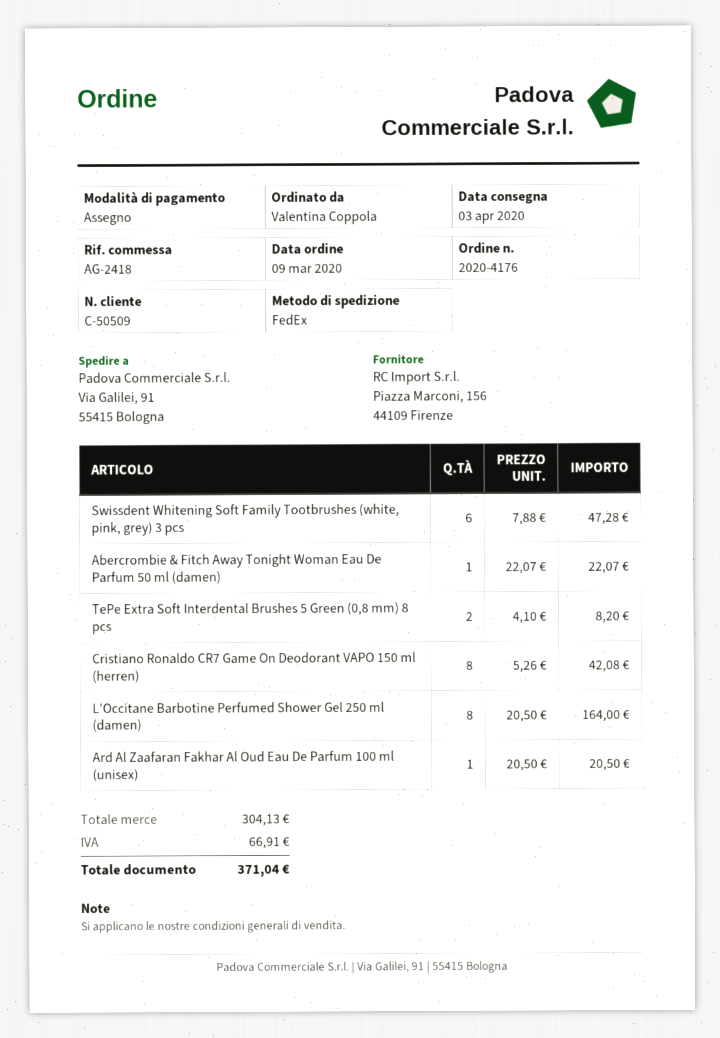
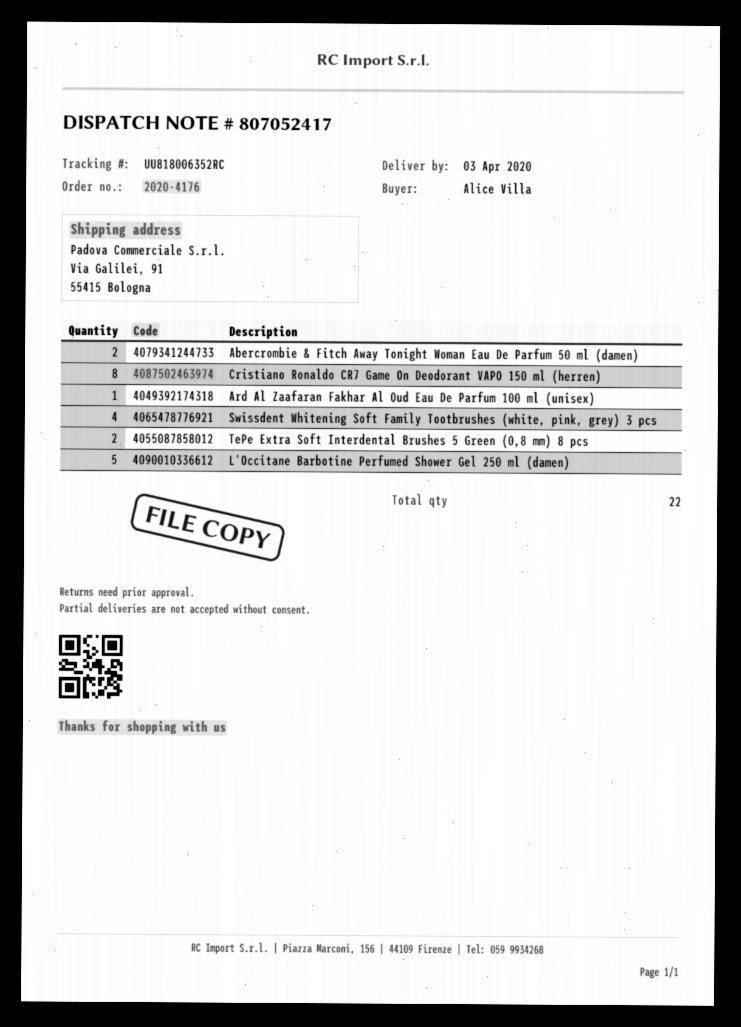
ordered by: Valentina Coppola -> Alice Villa
Swissdent Whitening Soft Family Tootbrushes (white, pink, grey) 3 pcs: 6 -> 4
Abercrombie & Fitch Away Tonight Woman Eau De Parfum 50 ml (damen): 1 -> 2
L'Occitane Barbotine Perfumed Shower Gel 250 ml (damen): 8 -> 5

